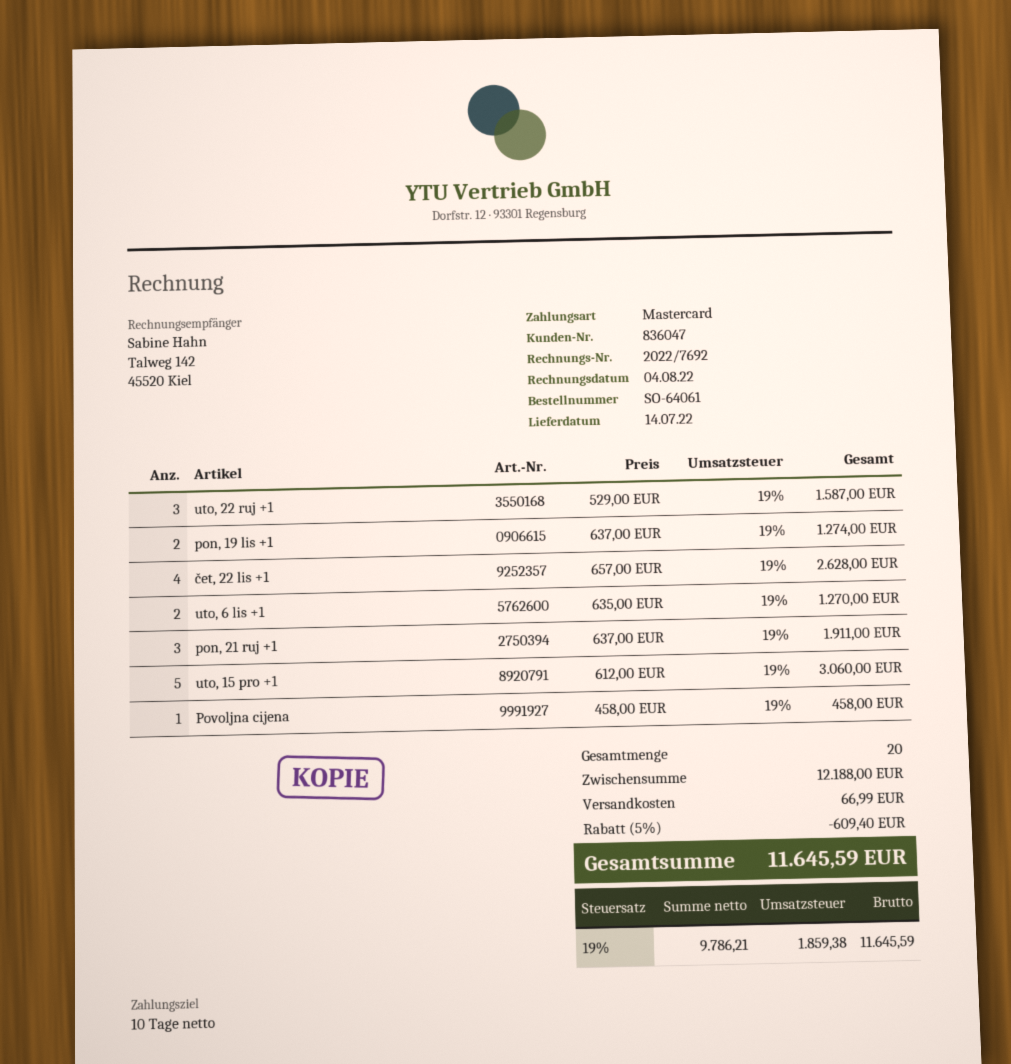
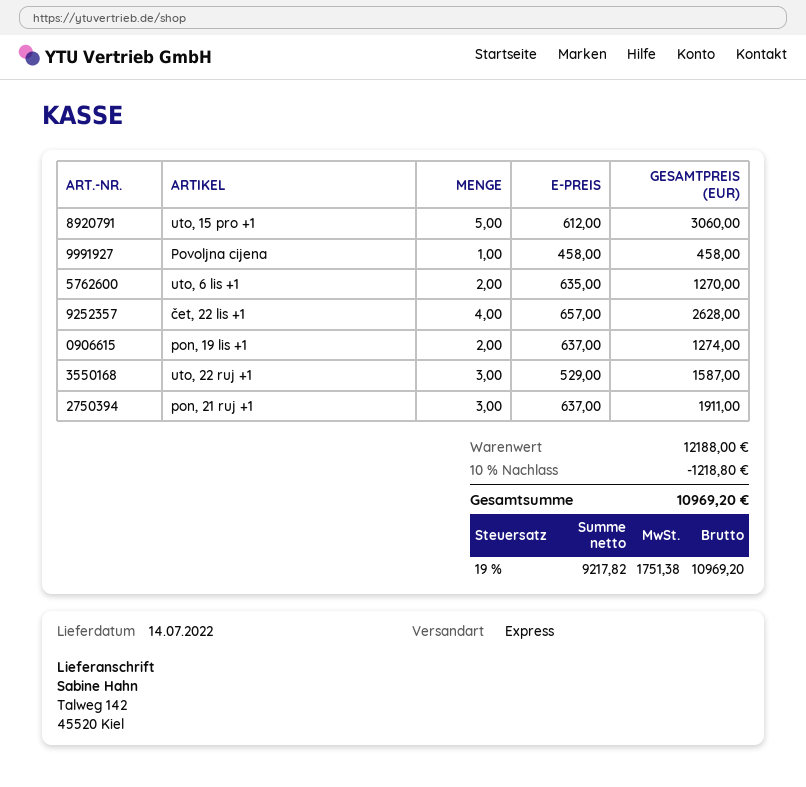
discount: 5% = 609.40 -> 10% = 1218.80
shipping: 66.99 -> none
net: 9786.21 -> 9217.82
tax: 19% = 1859.38 -> 19% = 1751.38
total: 11645.59 -> 10969.20

